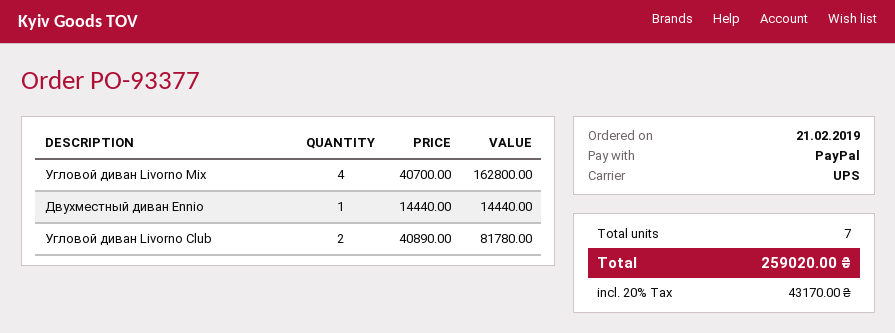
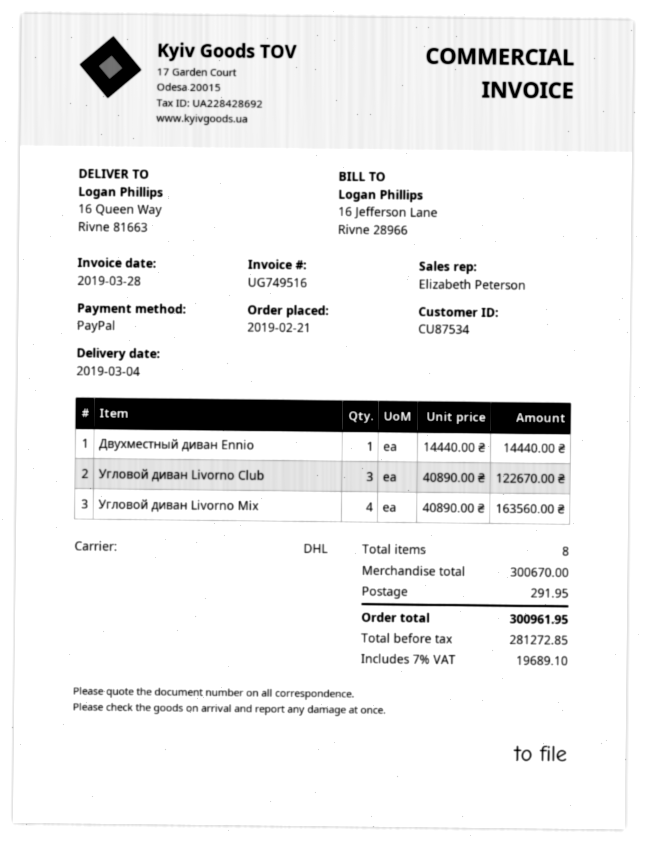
shipping method: UPS -> DHL
Угловой диван Livorno Mix: 4 x 40700.00 = 162800.00 -> 4 x 40890.00 = 163560.00
Угловой диван Livorno Club: 2 x 40890.00 = 81780.00 -> 3 x 40890.00 = 122670.00
total quantity: 7 -> 8
shipping: none -> 291.95
tax: 20% = 43170.00 -> 7% = 19689.10
total: 259020.00 -> 300961.95

